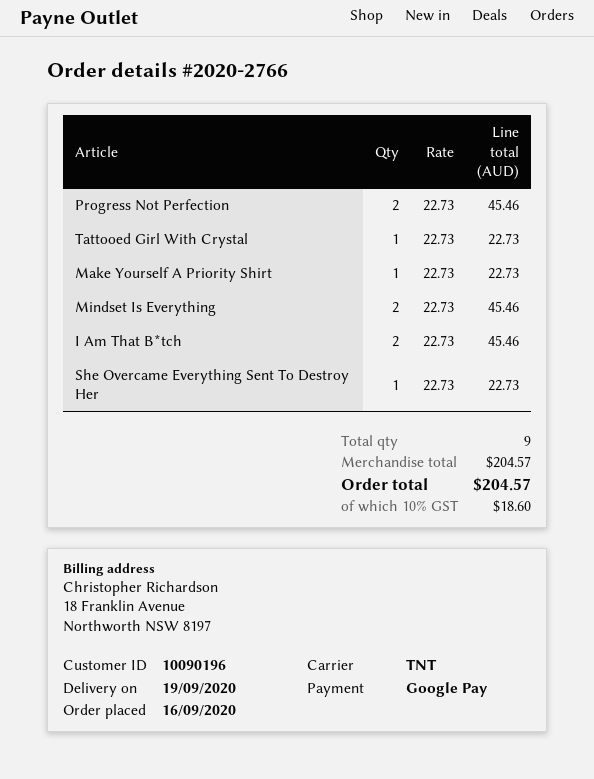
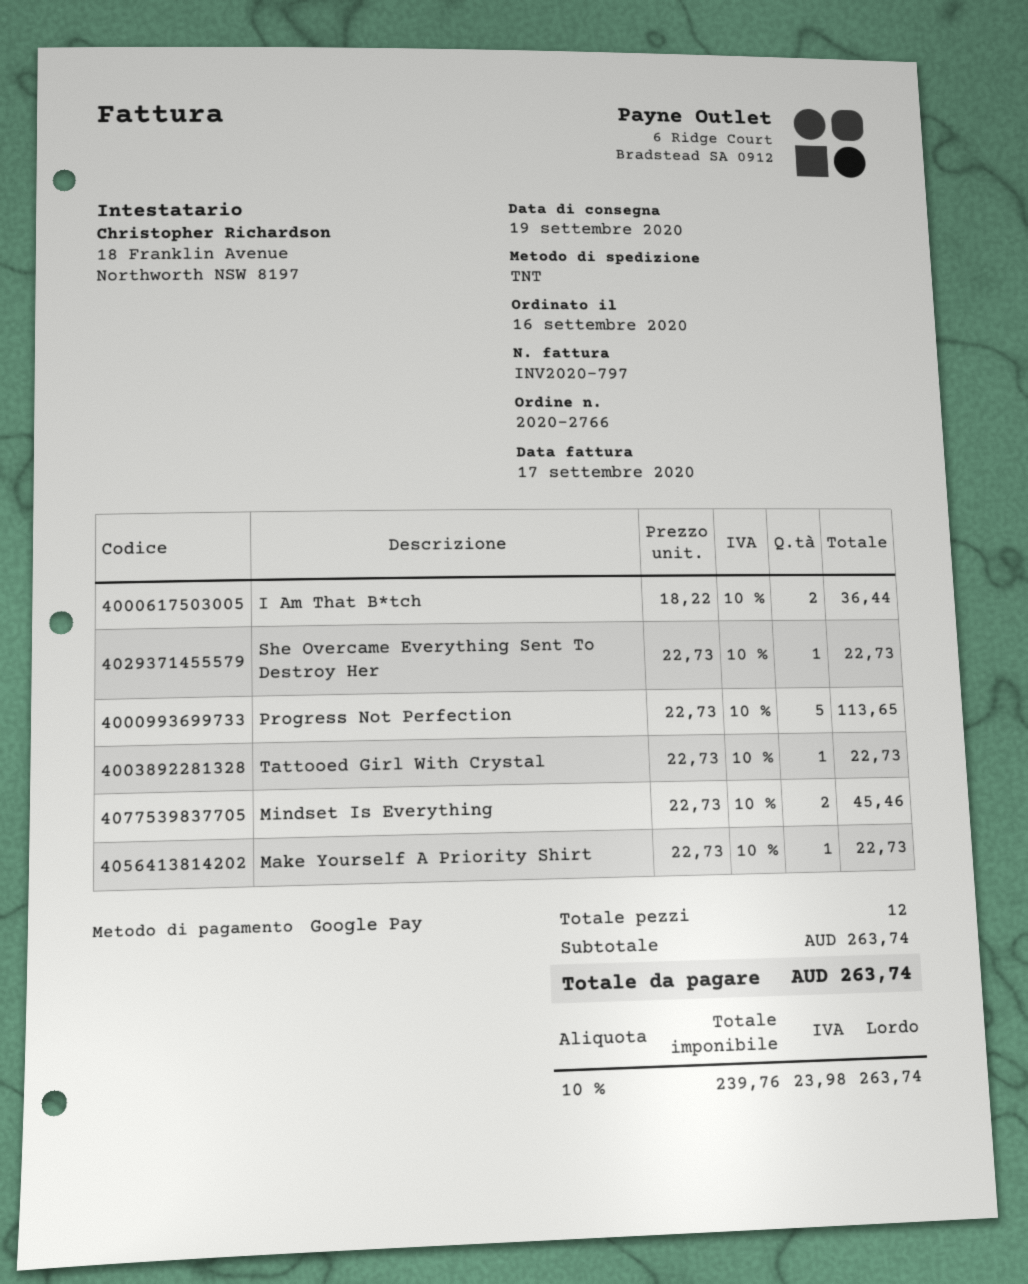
Progress Not Perfection: 2 x 22.73 = 45.46 -> 5 x 22.73 = 113.65
I Am That B*tch: 2 x 22.73 = 45.46 -> 2 x 18.22 = 36.44
total quantity: 9 -> 12
subtotal: 204.57 -> 263.74
tax: 10% = 18.60 -> 10% = 23.98
total: 204.57 -> 263.74

